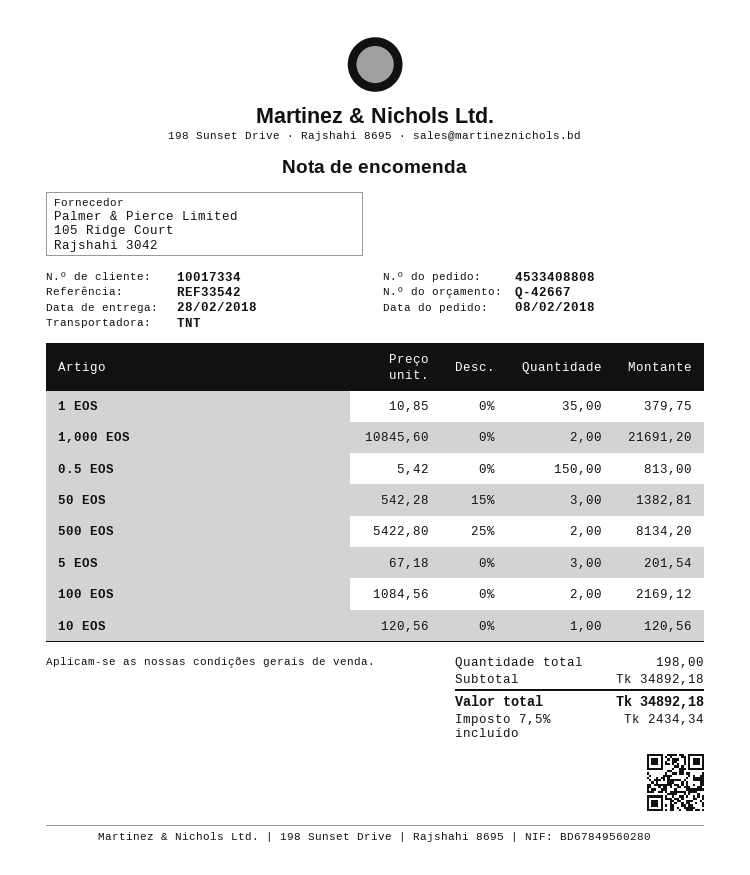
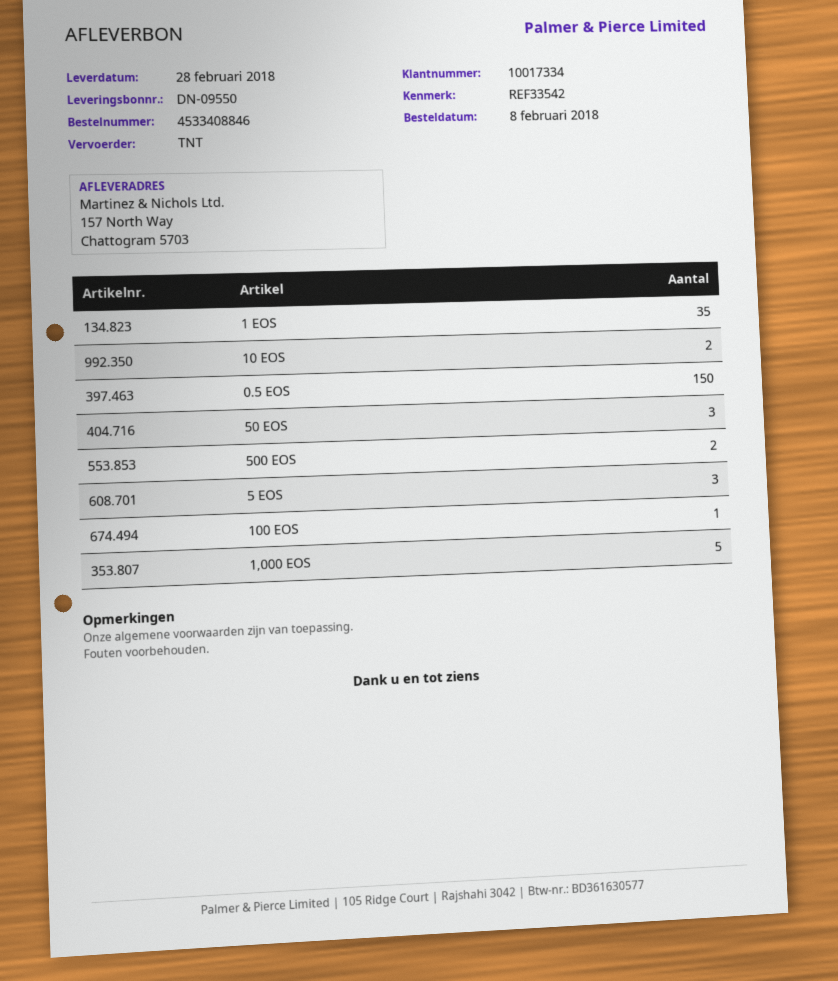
order number: 4533408808 -> 4533408846
1,000 EOS: 2 -> 5
100 EOS: 2 -> 1
10 EOS: 1 -> 2

